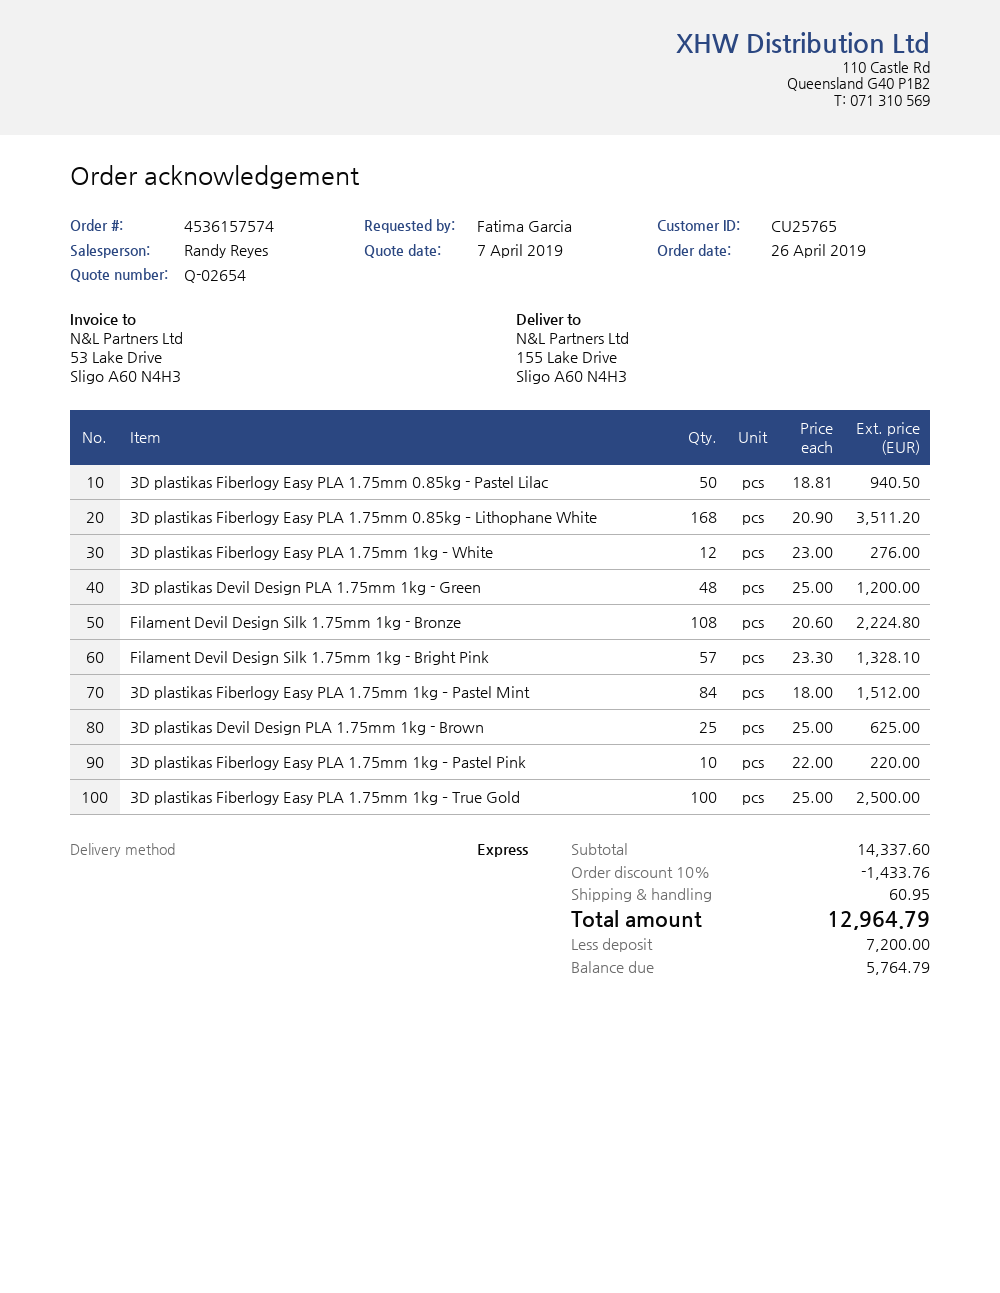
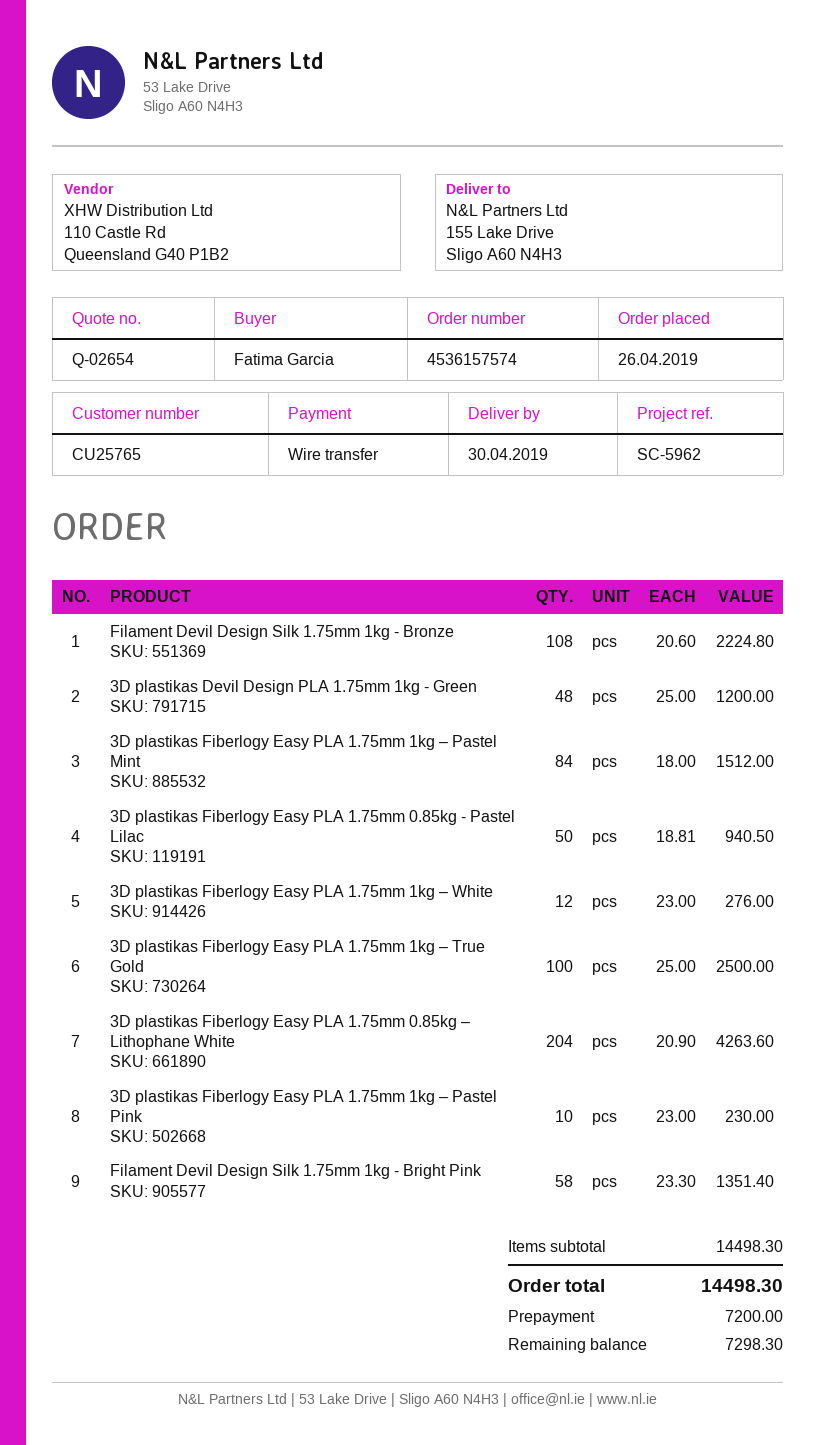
3D plastikas Fiberlogy Easy PLA 1.75mm 0.85kg – Lithophane White: 168 x 20.90 = 3511.20 -> 204 x 20.90 = 4263.60
Filament Devil Design Silk 1.75mm 1kg - Bright Pink: 57 x 23.30 = 1328.10 -> 58 x 23.30 = 1351.40
3D plastikas Devil Design PLA 1.75mm 1kg - Brown: 25 x 25.00 = 625.00 -> none
3D plastikas Fiberlogy Easy PLA 1.75mm 1kg – Pastel Pink: 10 x 22.00 = 220.00 -> 10 x 23.00 = 230.00
subtotal: 14337.60 -> 14498.30
discount: 10% = 1433.76 -> none
shipping: 60.95 -> none
total: 12964.79 -> 14498.30
balance: 5764.79 -> 7298.30

